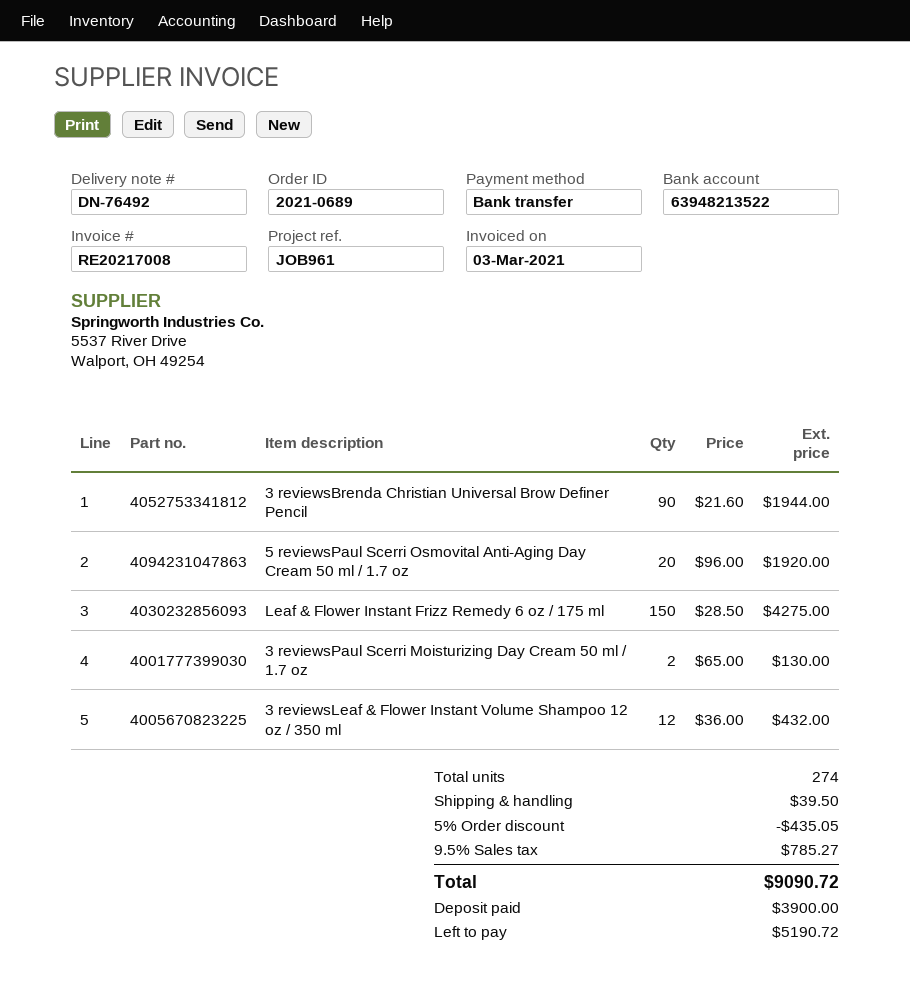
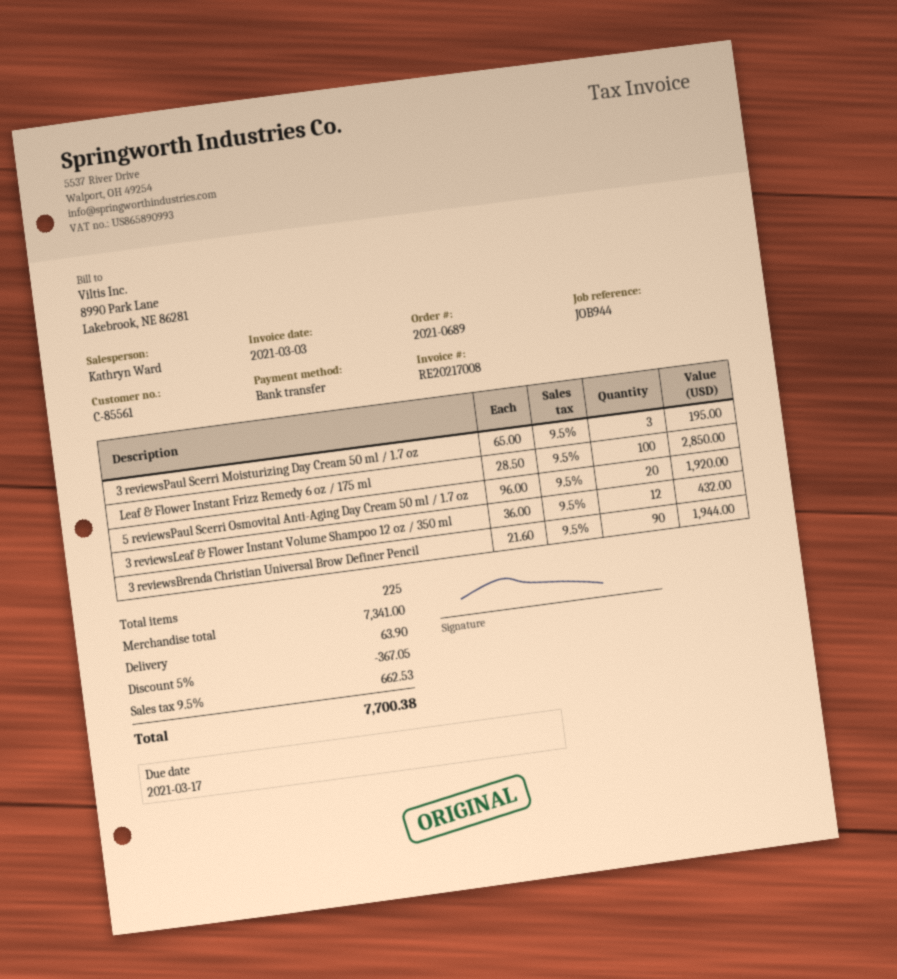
reference: JOB961 -> JOB944
Leaf & Flower Instant Frizz Remedy 6 oz / 175 ml: 150 x 28.50 = 4275.00 -> 100 x 28.50 = 2850.00
3 reviewsPaul Scerri Moisturizing Day Cream 50 ml / 1.7 oz: 2 x 65.00 = 130.00 -> 3 x 65.00 = 195.00
total quantity: 274 -> 225
discount: 5% = 435.05 -> 5% = 367.05
shipping: 39.50 -> 63.90
tax: 9.5% = 785.27 -> 9.5% = 662.53
total: 9090.72 -> 7700.38

